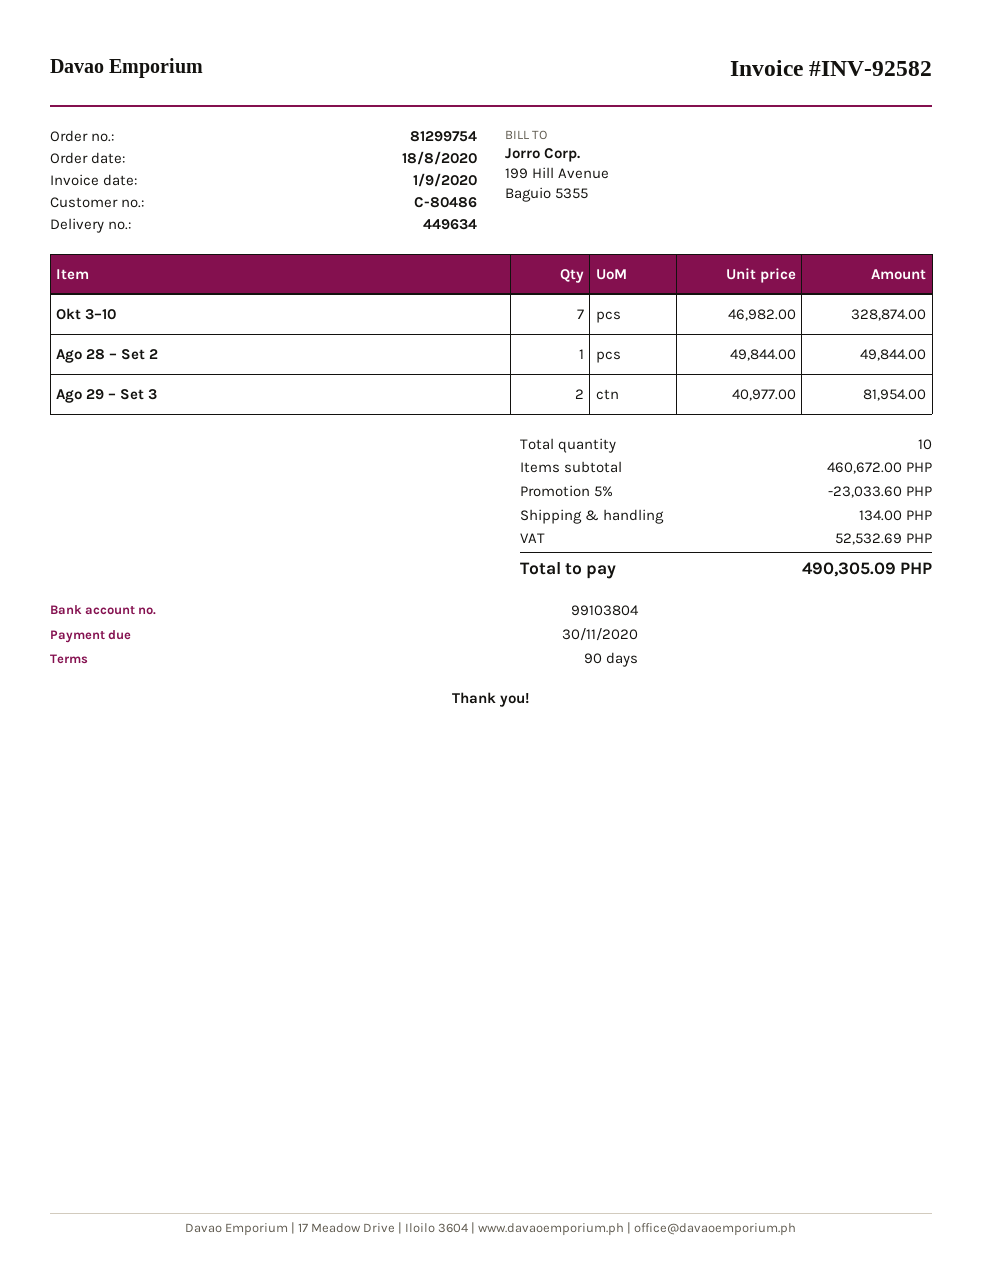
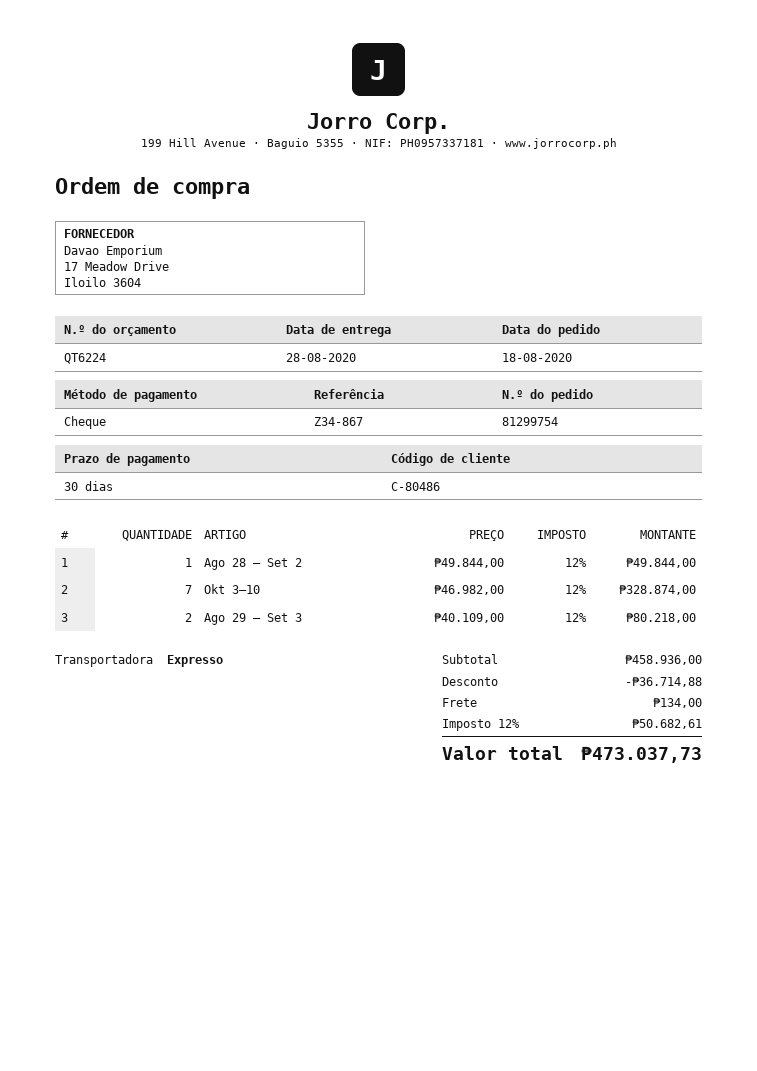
payment terms: 90 days -> 30 days
Ago 29 – Set 3: 2 x 40977.00 = 81954.00 -> 2 x 40109.00 = 80218.00
subtotal: 460672.00 -> 458936.00
discount: 23033.60 -> 36714.88
tax: 52532.69 -> 50682.61
total: 490305.09 -> 473037.73

